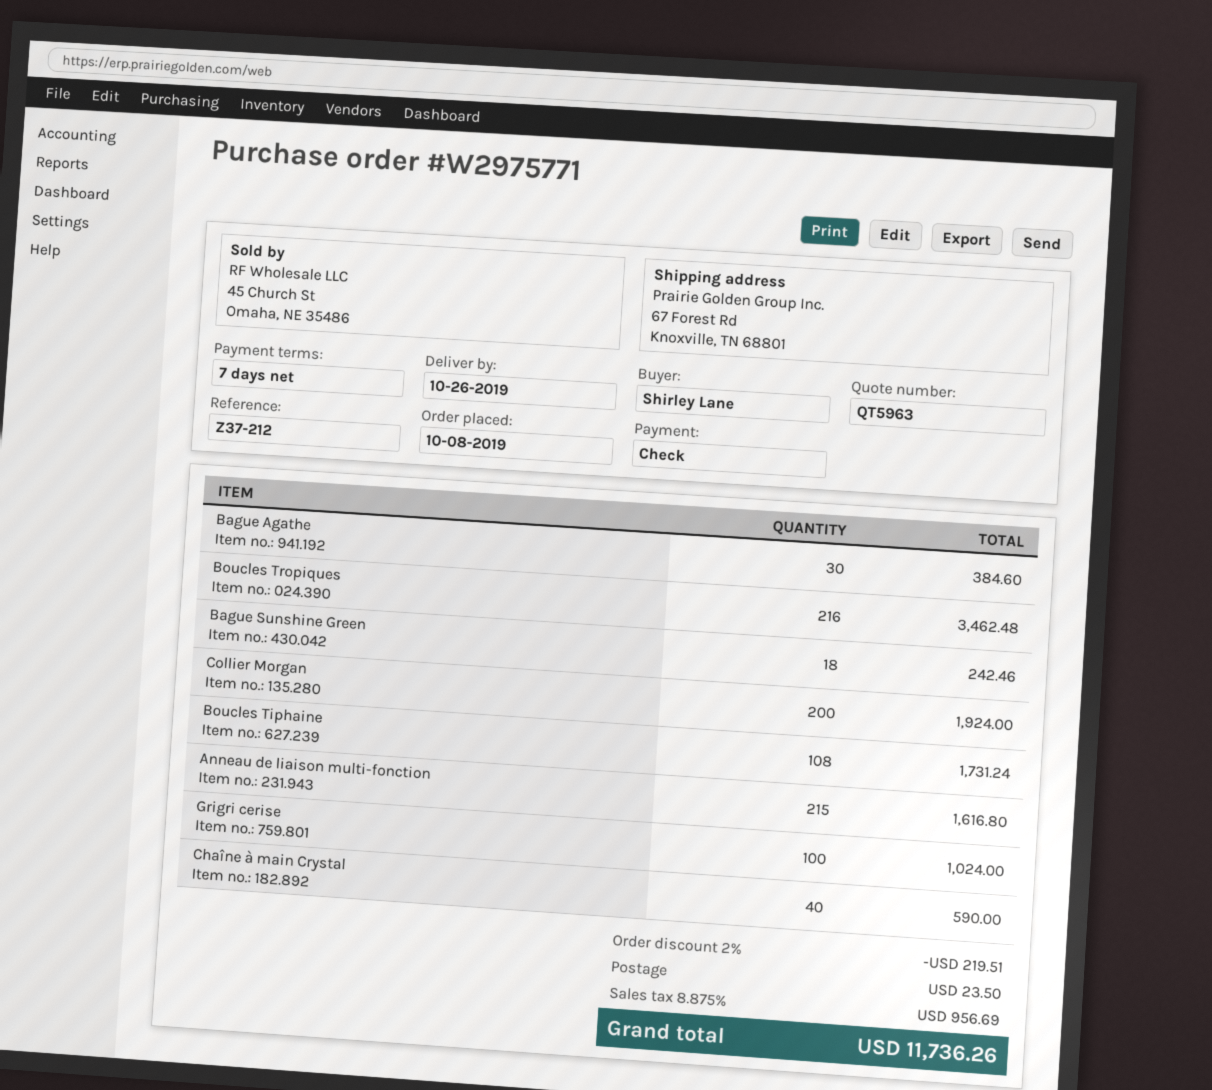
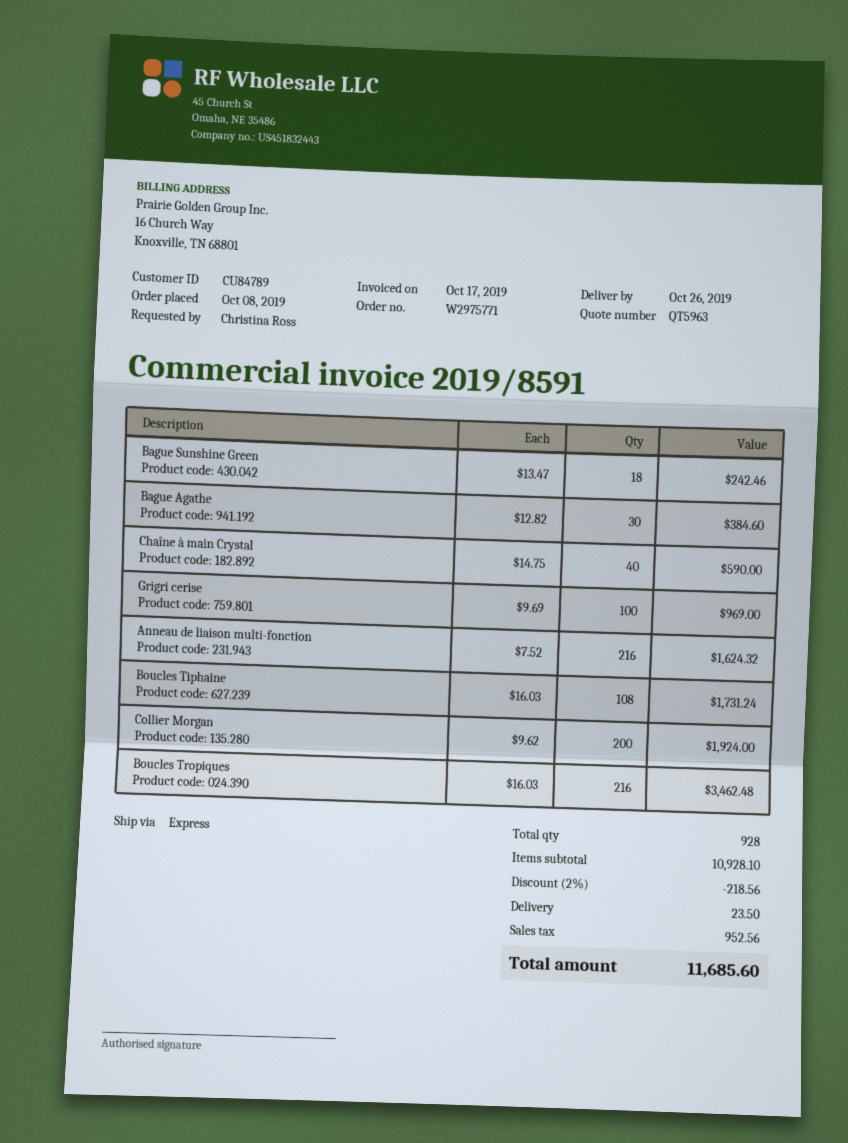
ordered by: Shirley Lane -> Christina Ross
Anneau de liaison multi-fonction: 215 for 1616.80 -> 216 for 1624.32
Grigri cerise: 100 for 1024.00 -> 100 for 969.00
discount: 2% = 219.51 -> 2% = 218.56
tax: 956.69 -> 952.56
total: 11736.26 -> 11685.60

